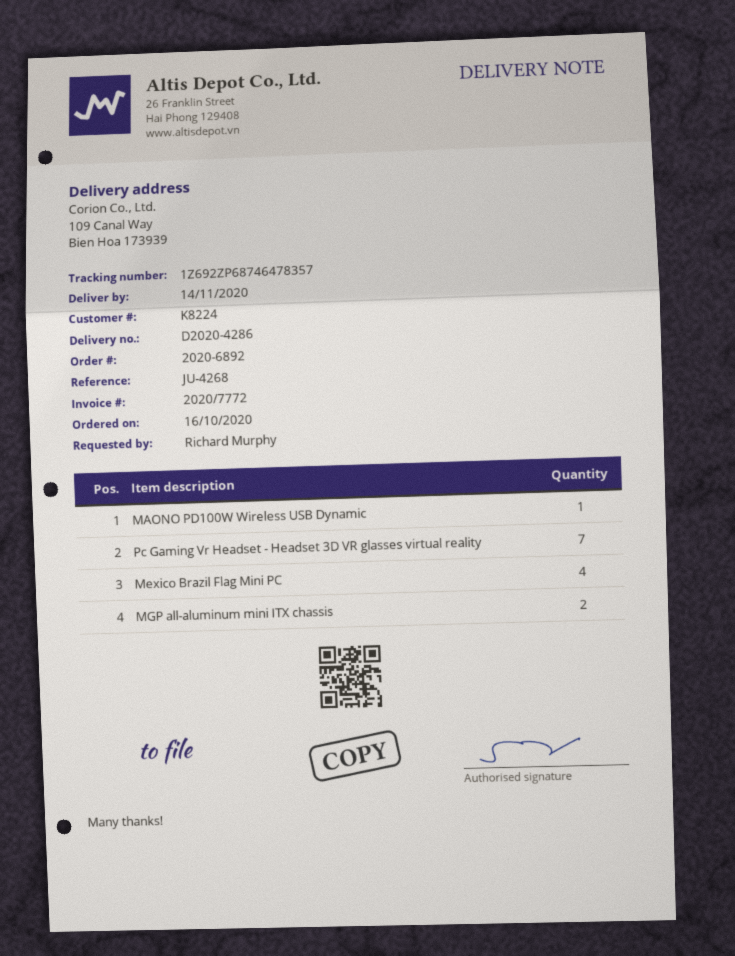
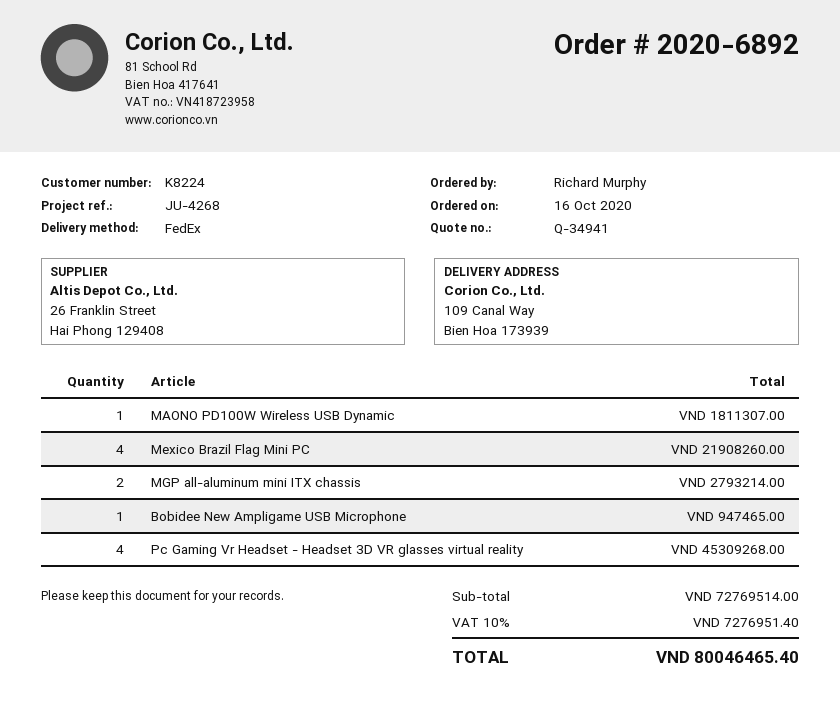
Pc Gaming Vr Headset - Headset 3D VR glasses virtual reality: 7 -> 4
Bobidee New Ampligame USB Microphone: none -> 1

